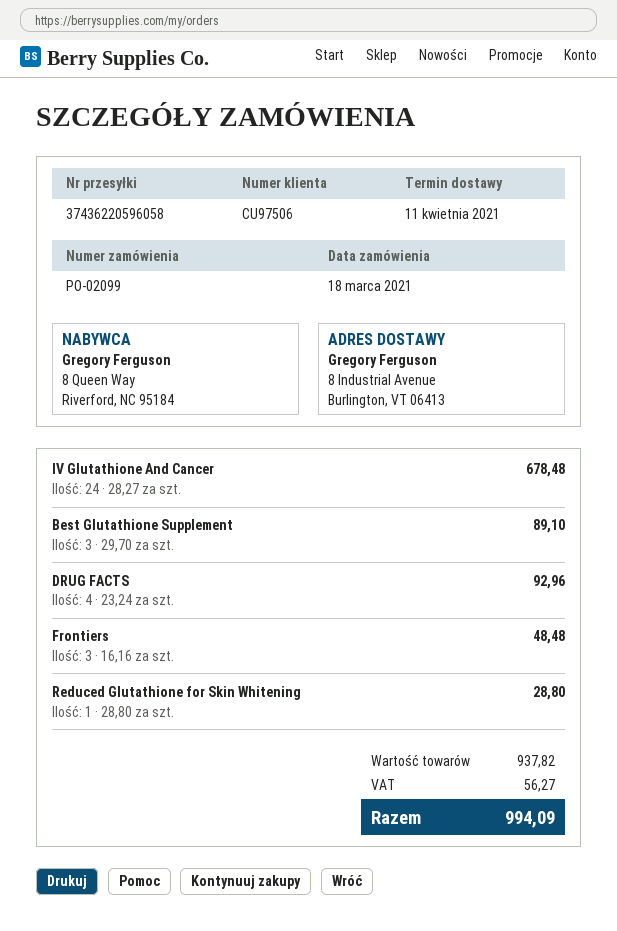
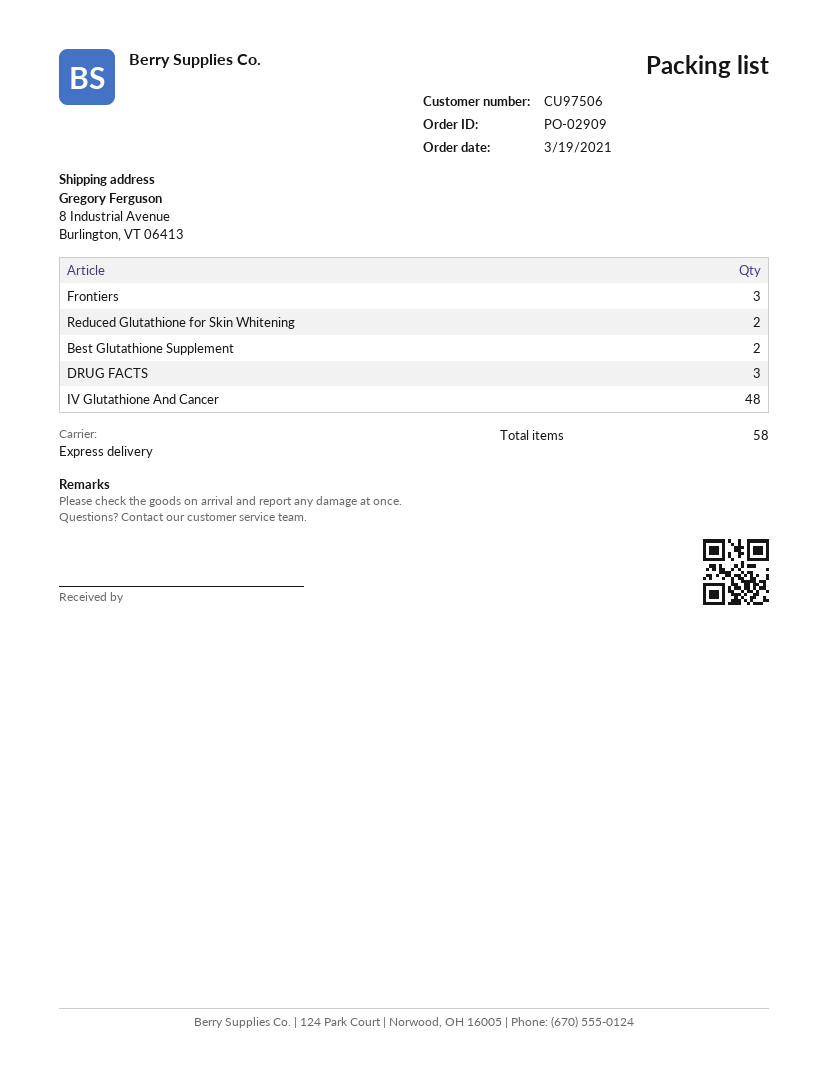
order number: PO-02099 -> PO-02909
order date: 2021-03-18 -> 2021-03-19
IV Glutathione And Cancer: 24 -> 48
Best Glutathione Supplement: 3 -> 2
DRUG FACTS: 4 -> 3
Reduced Glutathione for Skin Whitening: 1 -> 2

